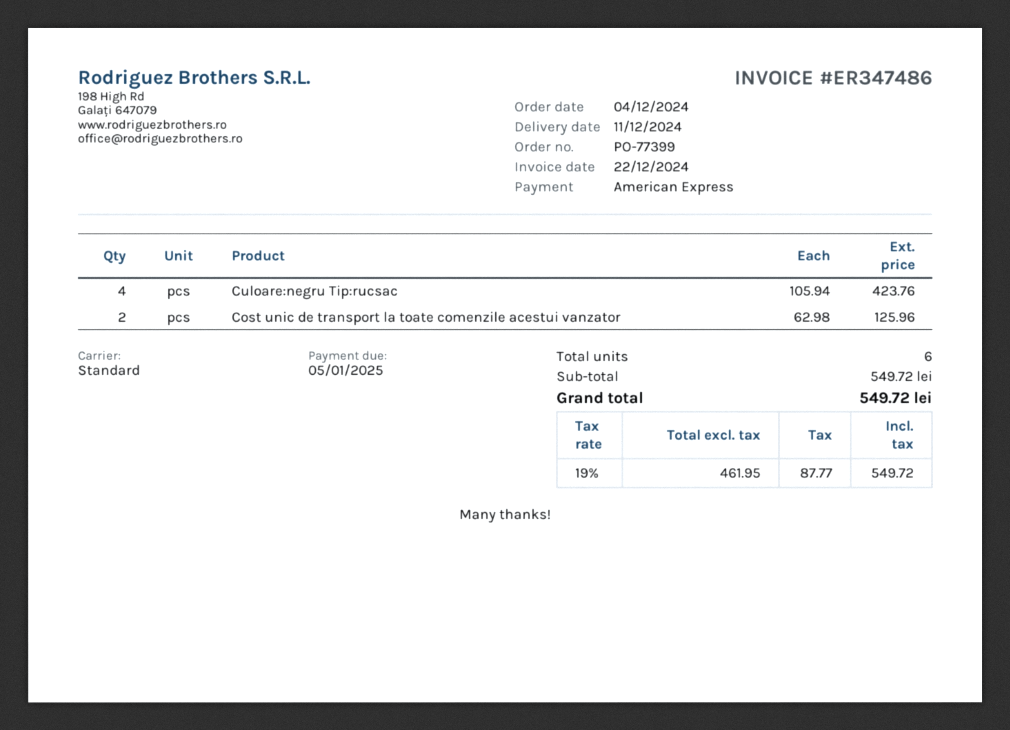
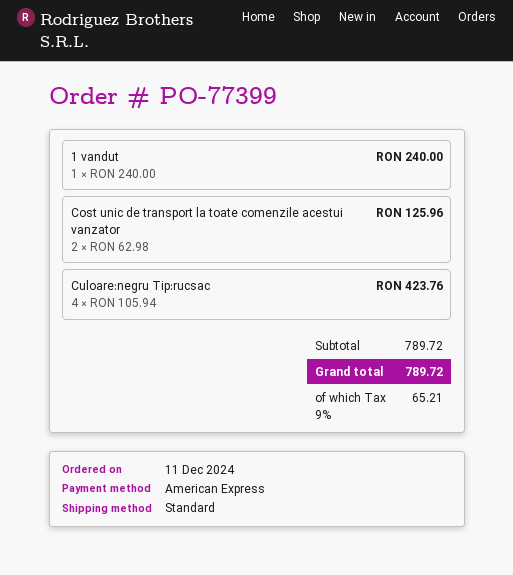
order date: 2024-12-04 -> 2024-12-11
1 vandut: none -> 1 x 240.00 = 240.00
subtotal: 549.72 -> 789.72
tax: 19% = 87.77 -> 9% = 65.21
total: 549.72 -> 789.72

